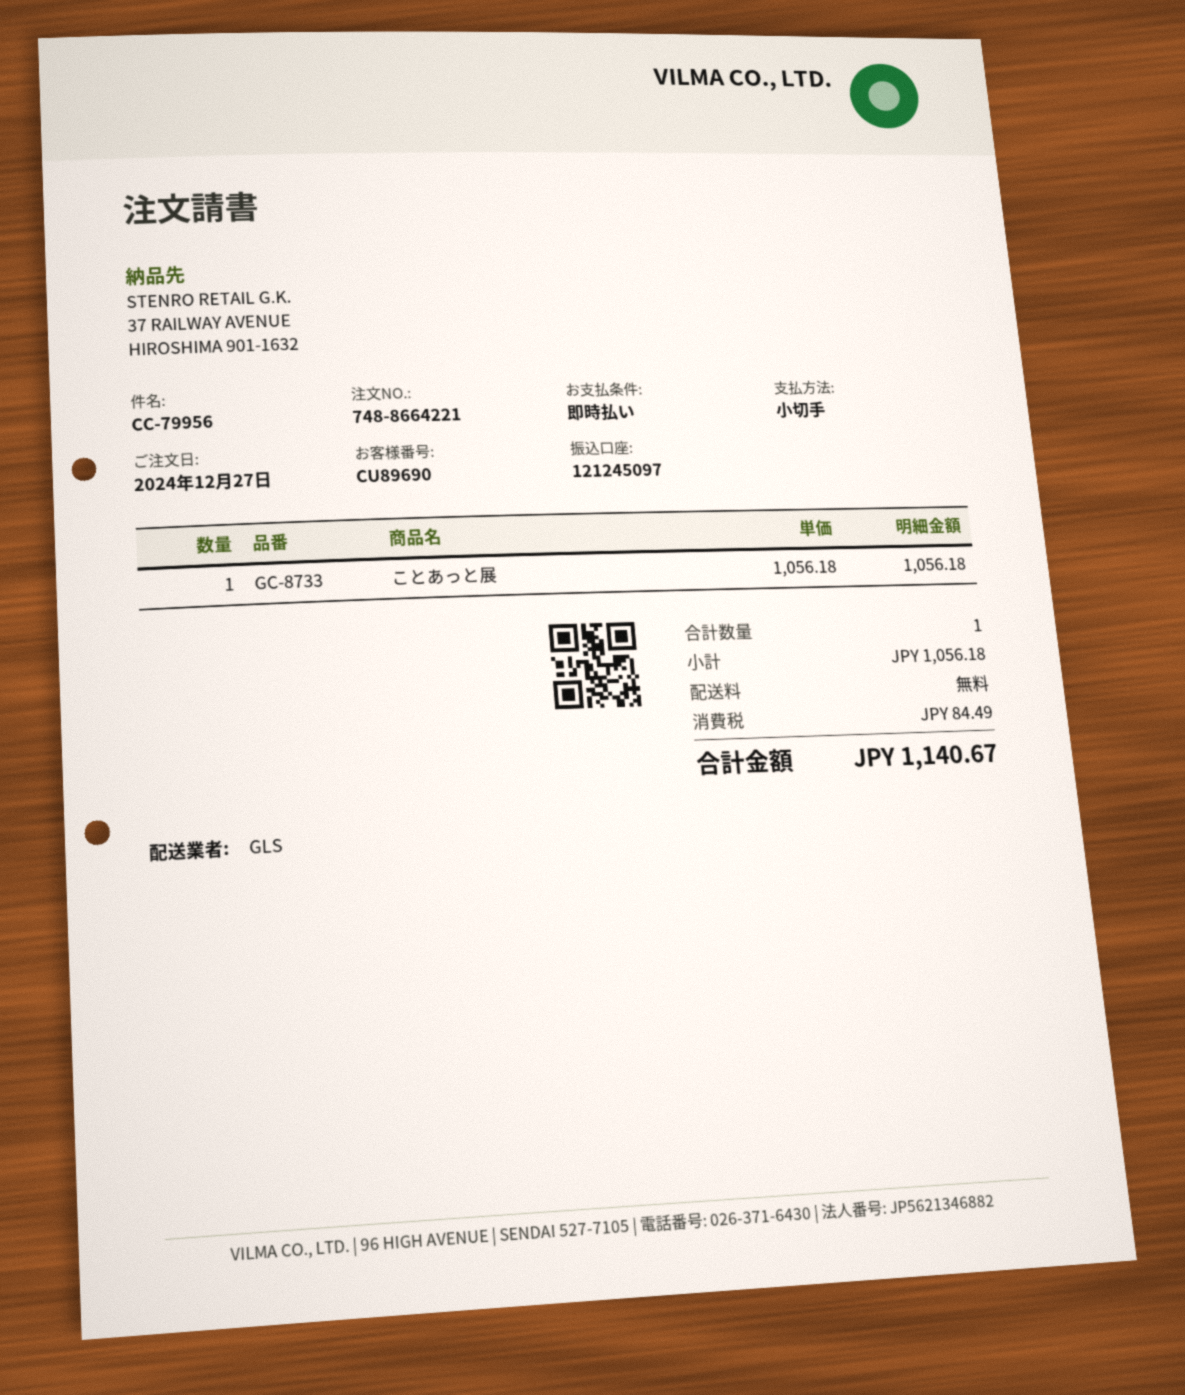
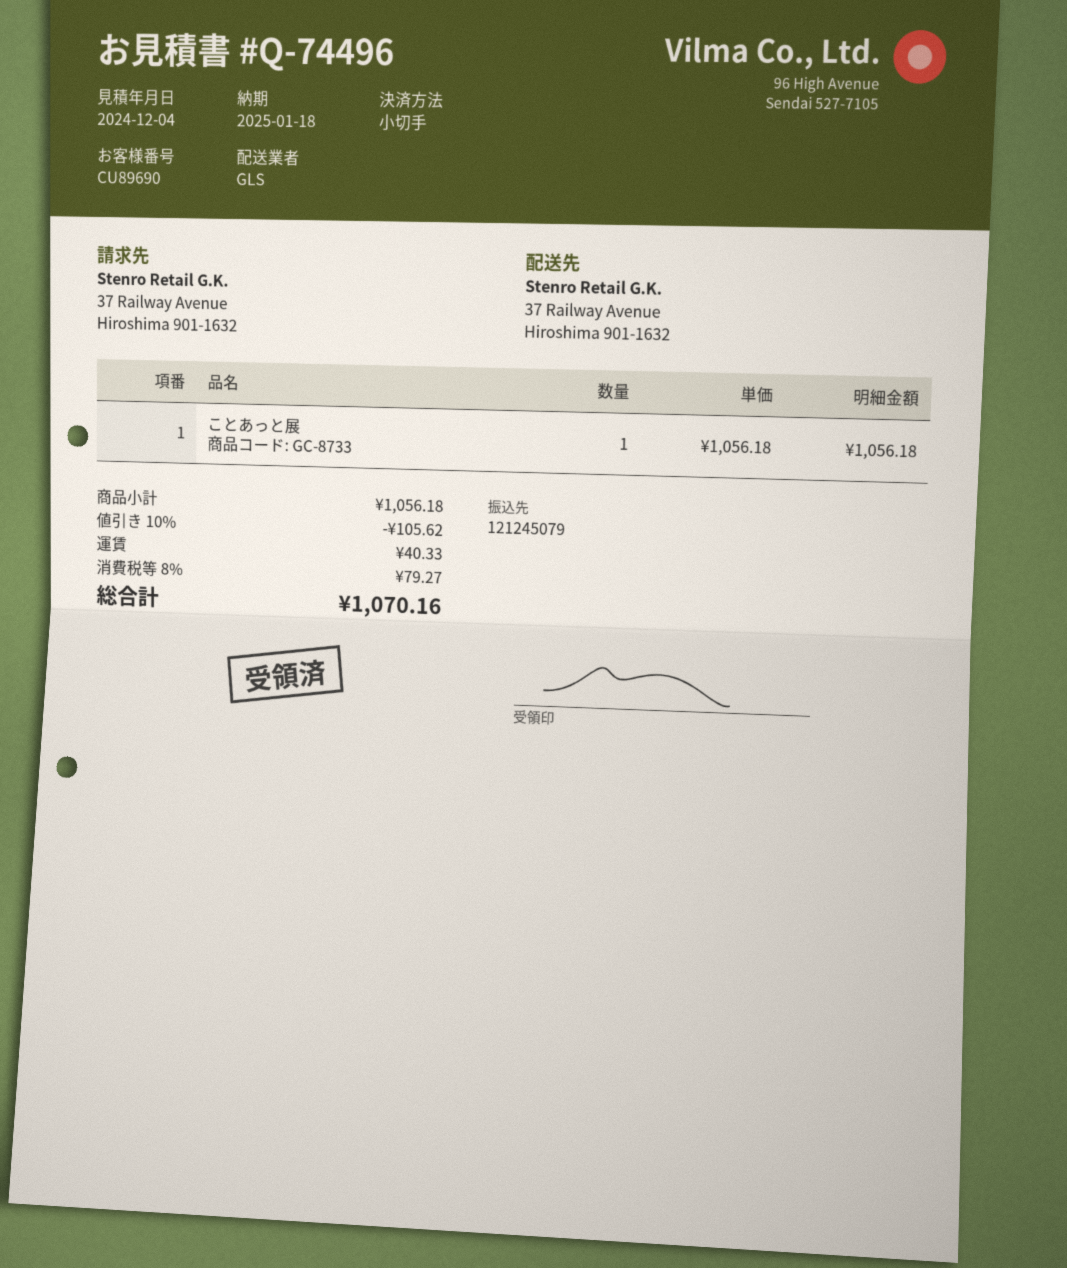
bank account: 121245097 -> 121245079
discount: none -> 10% = 105.62
shipping: 0.00 -> 40.33
tax: 84.49 -> 79.27
total: 1140.67 -> 1070.16

